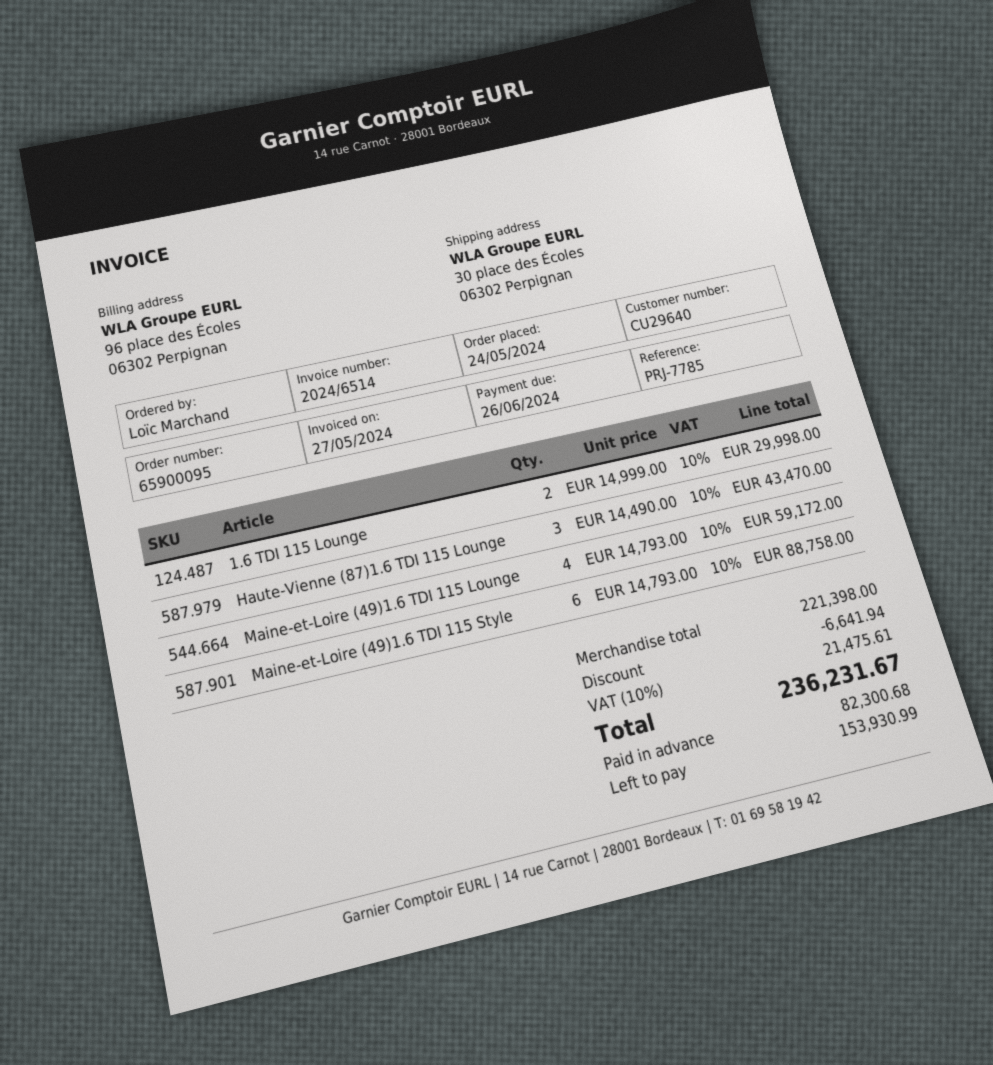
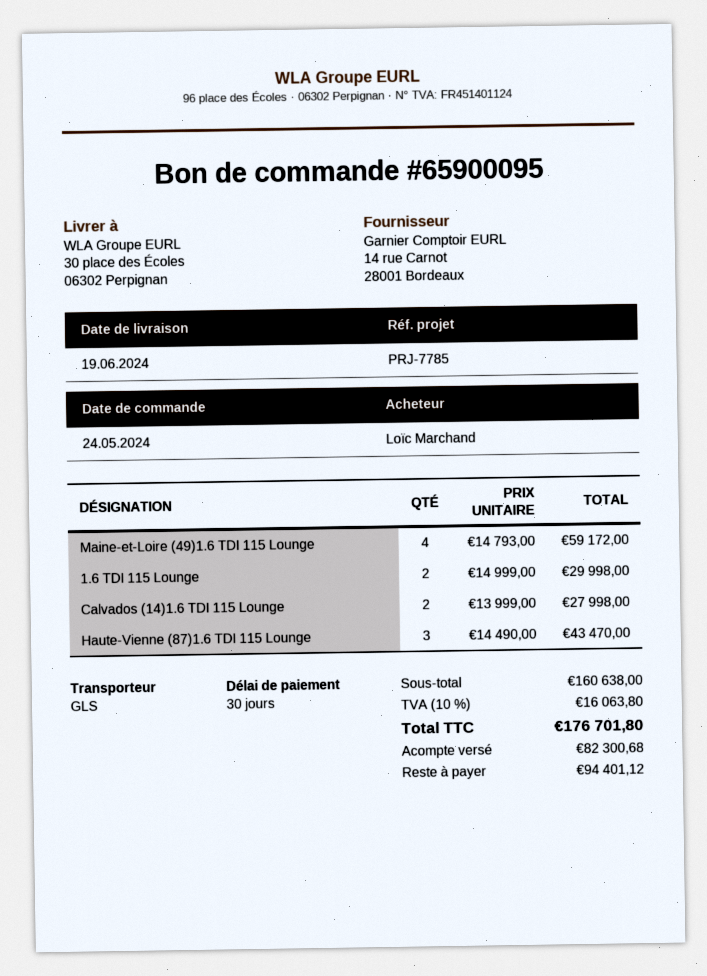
Maine-et-Loire (49)1.6 TDI 115 Style: 6 x 14793.00 = 88758.00 -> none
Calvados (14)1.6 TDI 115 Lounge: none -> 2 x 13999.00 = 27998.00
subtotal: 221398.00 -> 160638.00
discount: 6641.94 -> none
tax: 10% = 21475.61 -> 10% = 16063.80
total: 236231.67 -> 176701.80
balance: 153930.99 -> 94401.12

